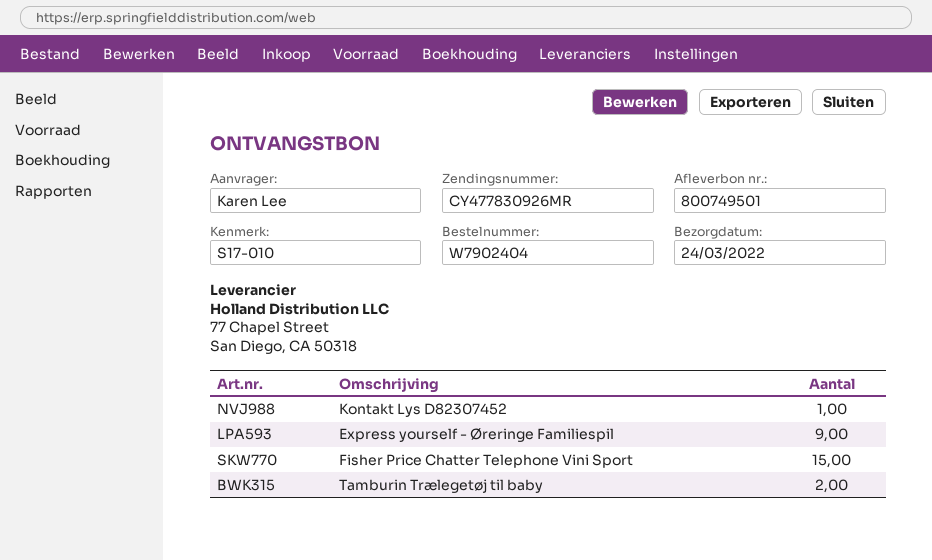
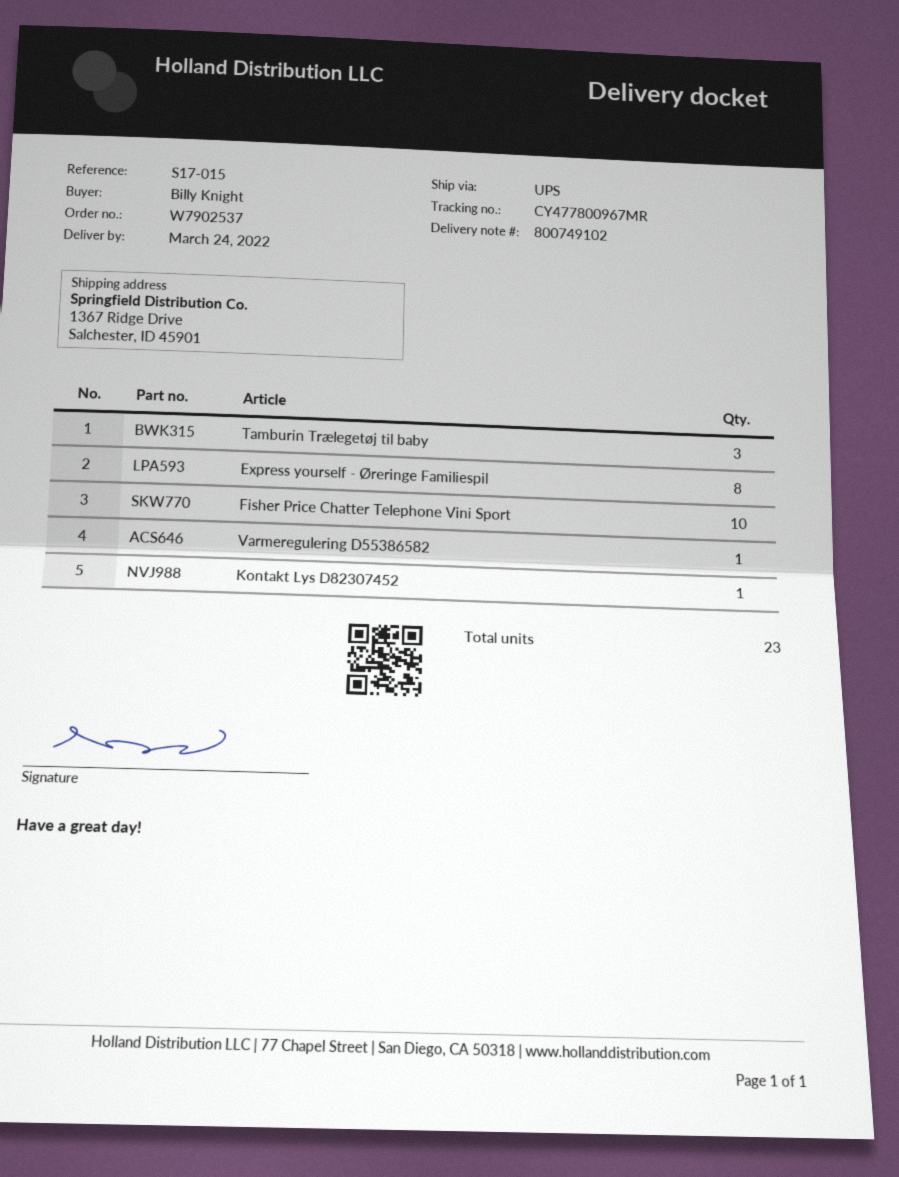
order number: W7902404 -> W7902537
delivery note number: 800749501 -> 800749102
reference: S17-010 -> S17-015
ordered by: Karen Lee -> Billy Knight
tracking number: CY477830926MR -> CY477800967MR
Express yourself - Øreringe Familiespil: 9 -> 8
Fisher Price Chatter Telephone Vini Sport: 15 -> 10
Tamburin Trælegetøj til baby: 2 -> 3
Varmeregulering D55386582: none -> 1

